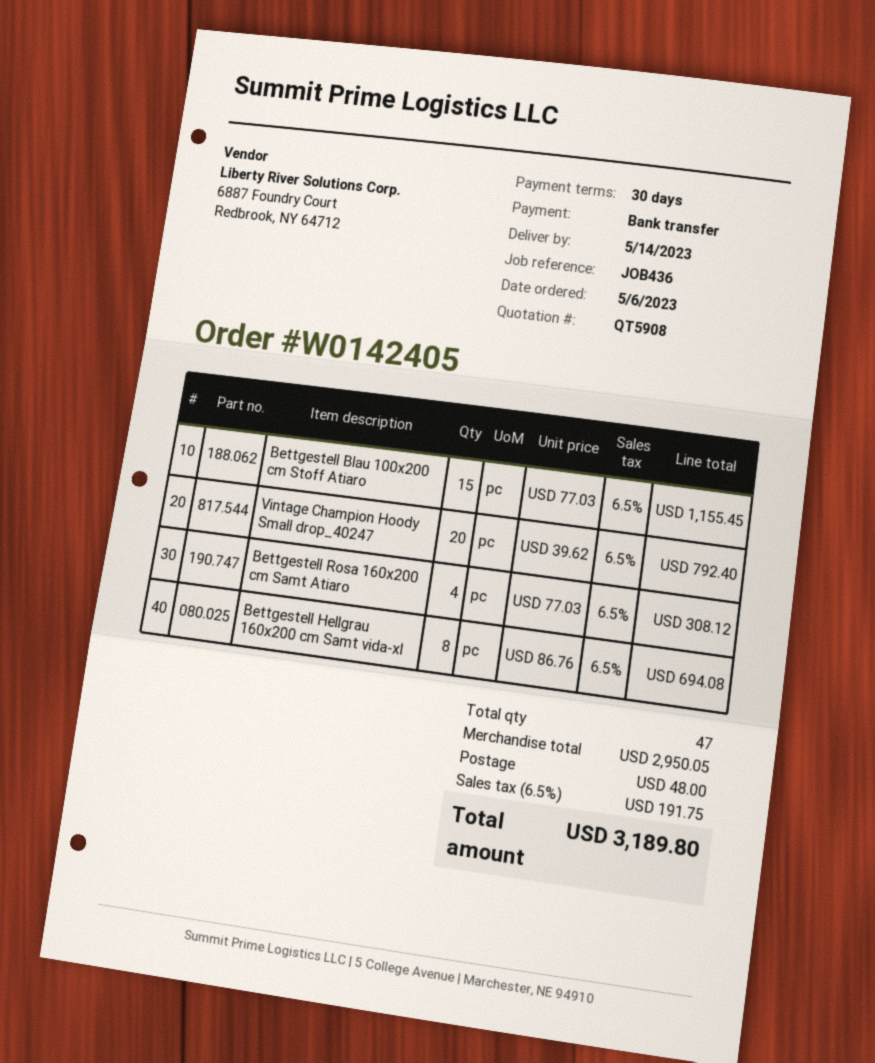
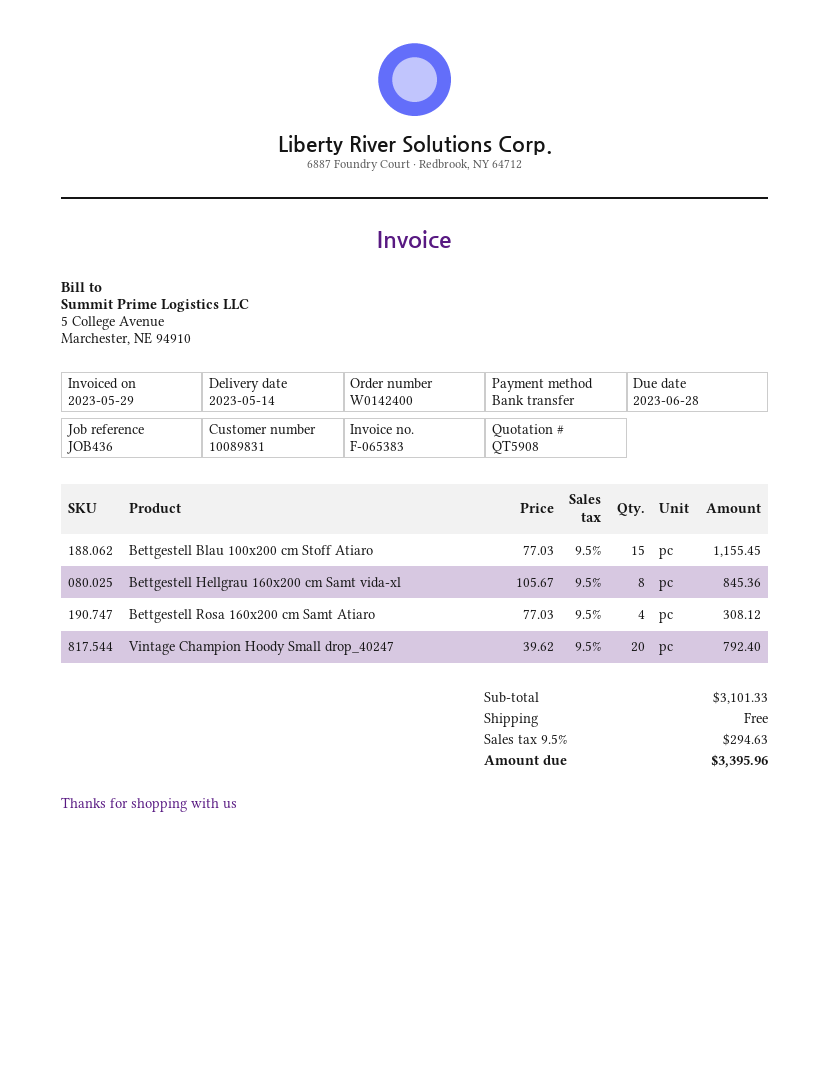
order number: W0142405 -> W0142400
Bettgestell Hellgrau 160x200 cm Samt vida-xl: 8 x 86.76 = 694.08 -> 8 x 105.67 = 845.36
subtotal: 2950.05 -> 3101.33
shipping: 48.00 -> 0.00
tax: 6.5% = 191.75 -> 9.5% = 294.63
total: 3189.80 -> 3395.96

